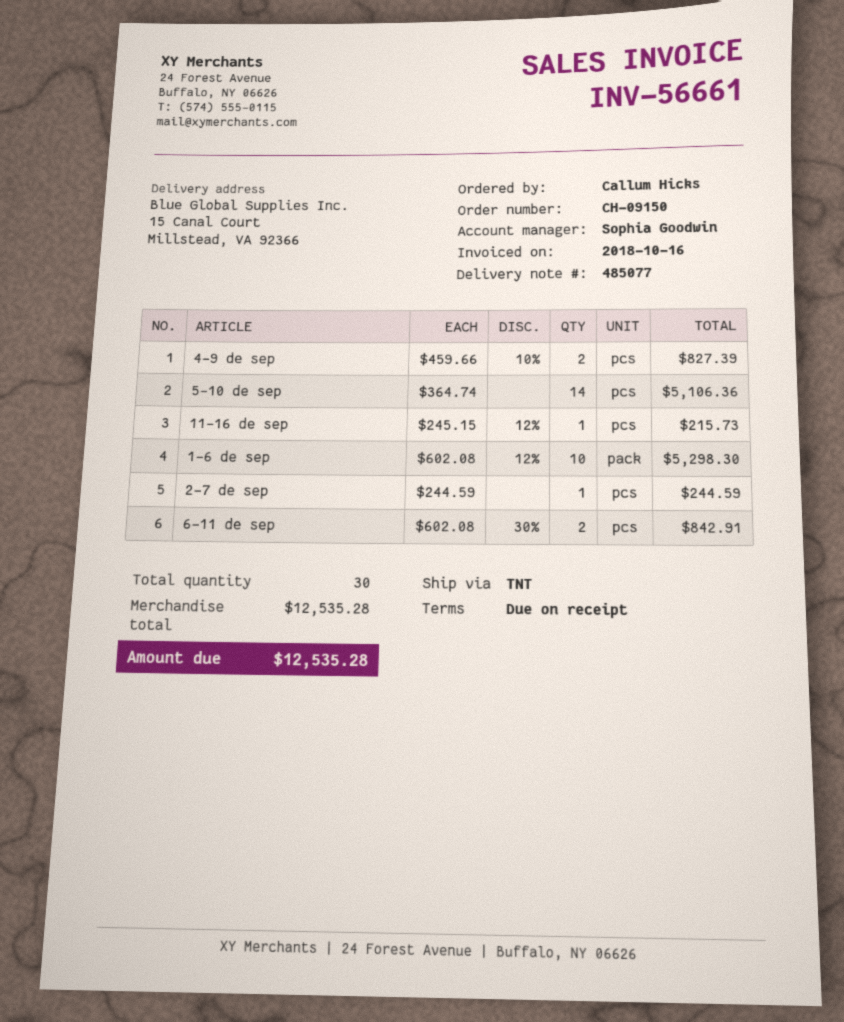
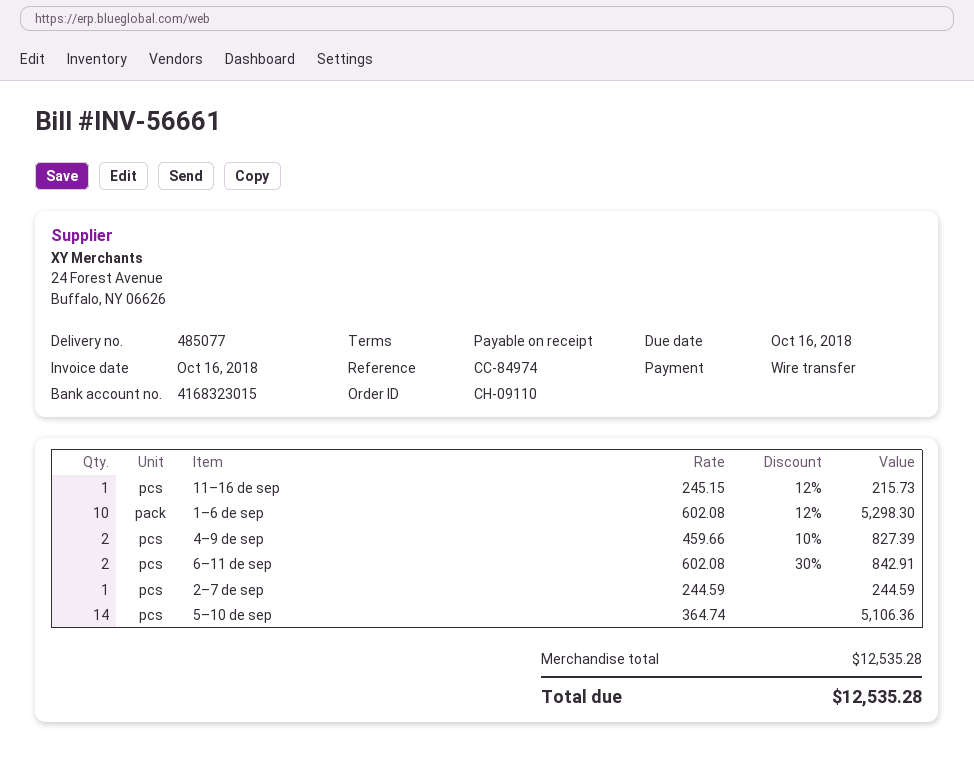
order number: CH-09150 -> CH-09110

